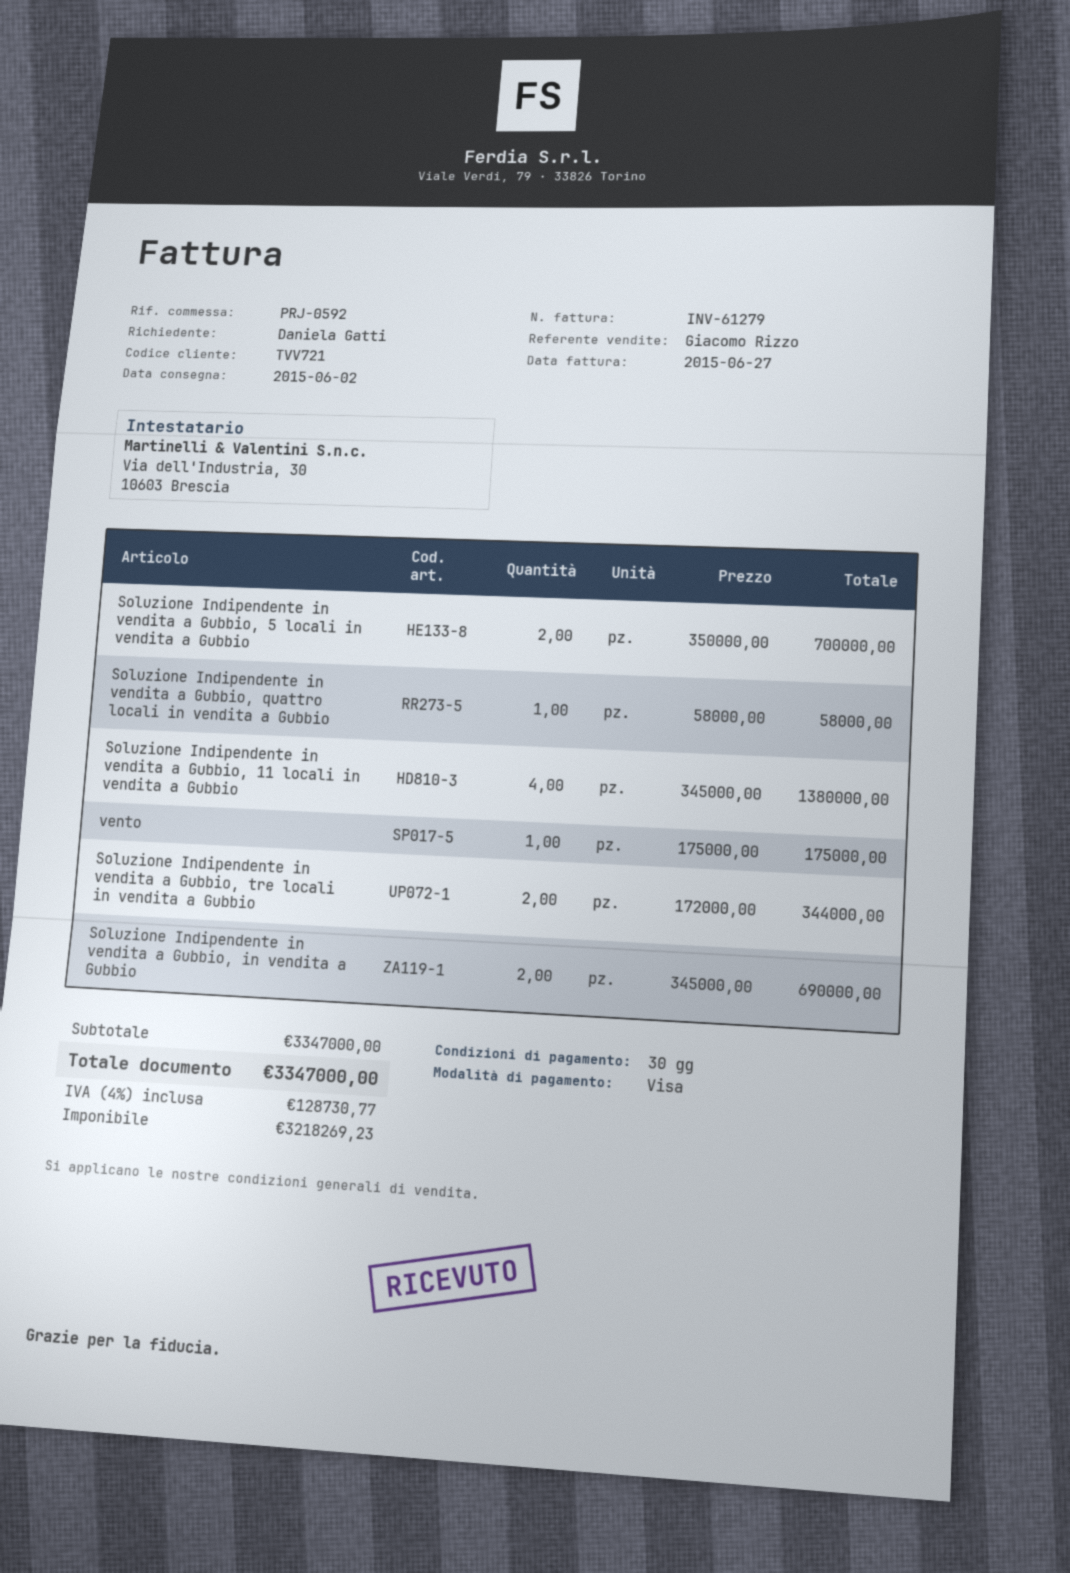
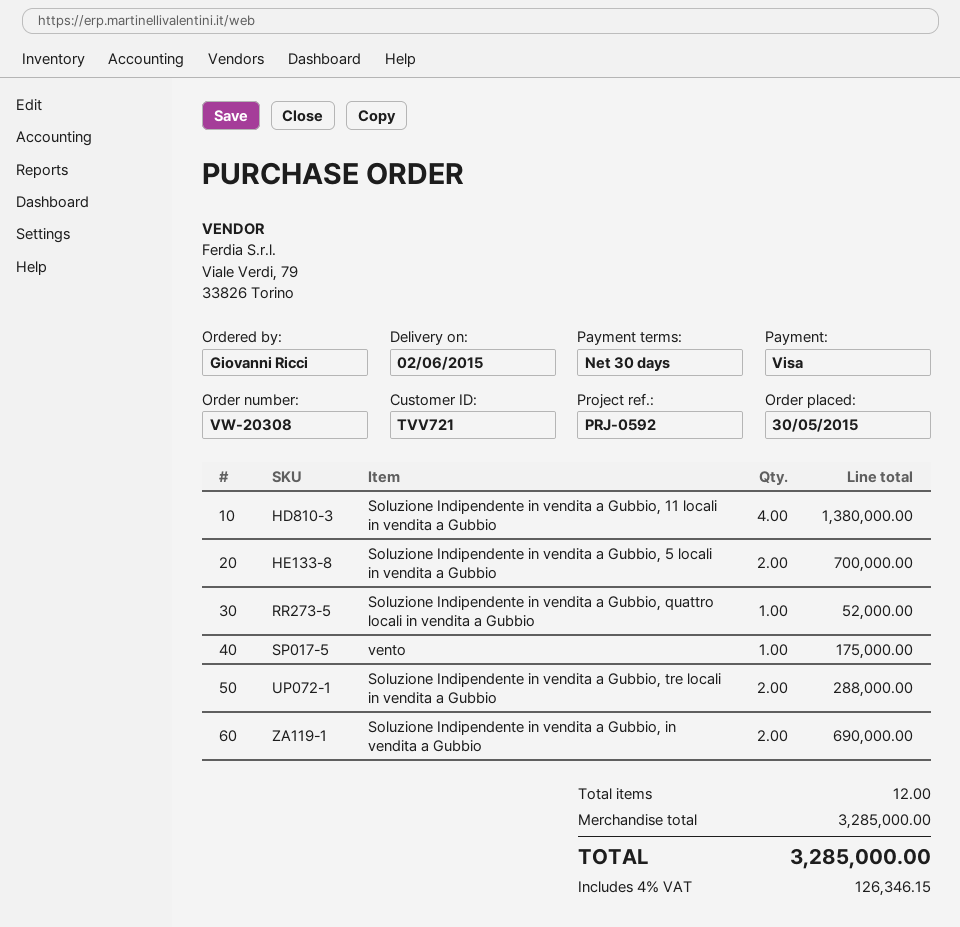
ordered by: Daniela Gatti -> Giovanni Ricci
Soluzione Indipendente in vendita a Gubbio, quattro locali in vendita a Gubbio: 1 for 58000.00 -> 1 for 52000.00
Soluzione Indipendente in vendita a Gubbio, tre locali in vendita a Gubbio: 2 for 344000.00 -> 2 for 288000.00
subtotal: 3347000.00 -> 3285000.00
tax: 4% = 128730.77 -> 4% = 126346.15
total: 3347000.00 -> 3285000.00

